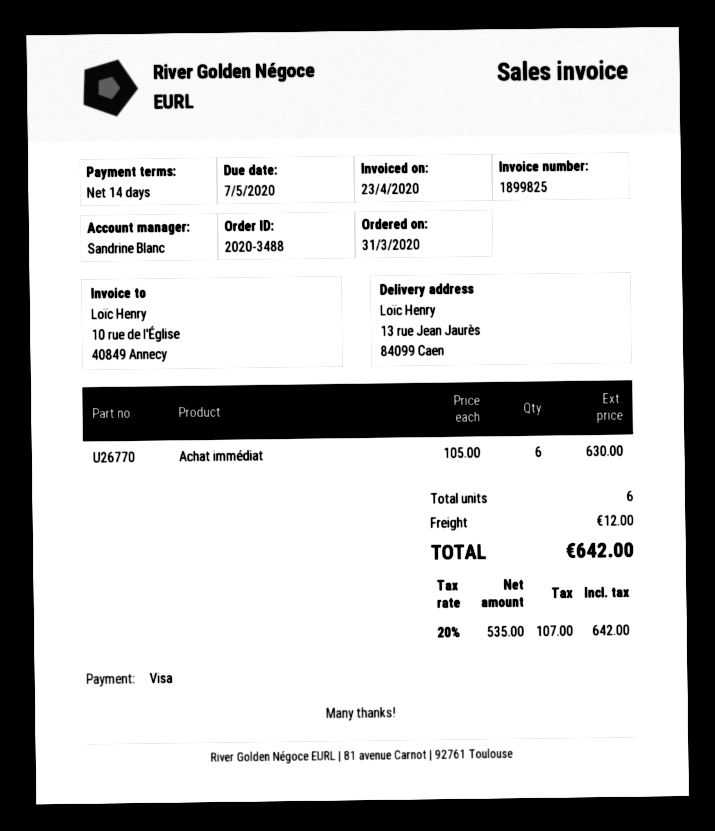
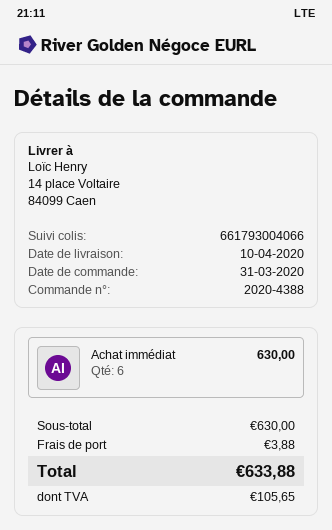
order number: 2020-3488 -> 2020-4388
ship to: 13 rue Jean Jaurès, 84099 Caen -> 14 place Voltaire, 84099 Caen
shipping: 12.00 -> 3.88
tax: 107.00 -> 105.65
total: 642.00 -> 633.88

